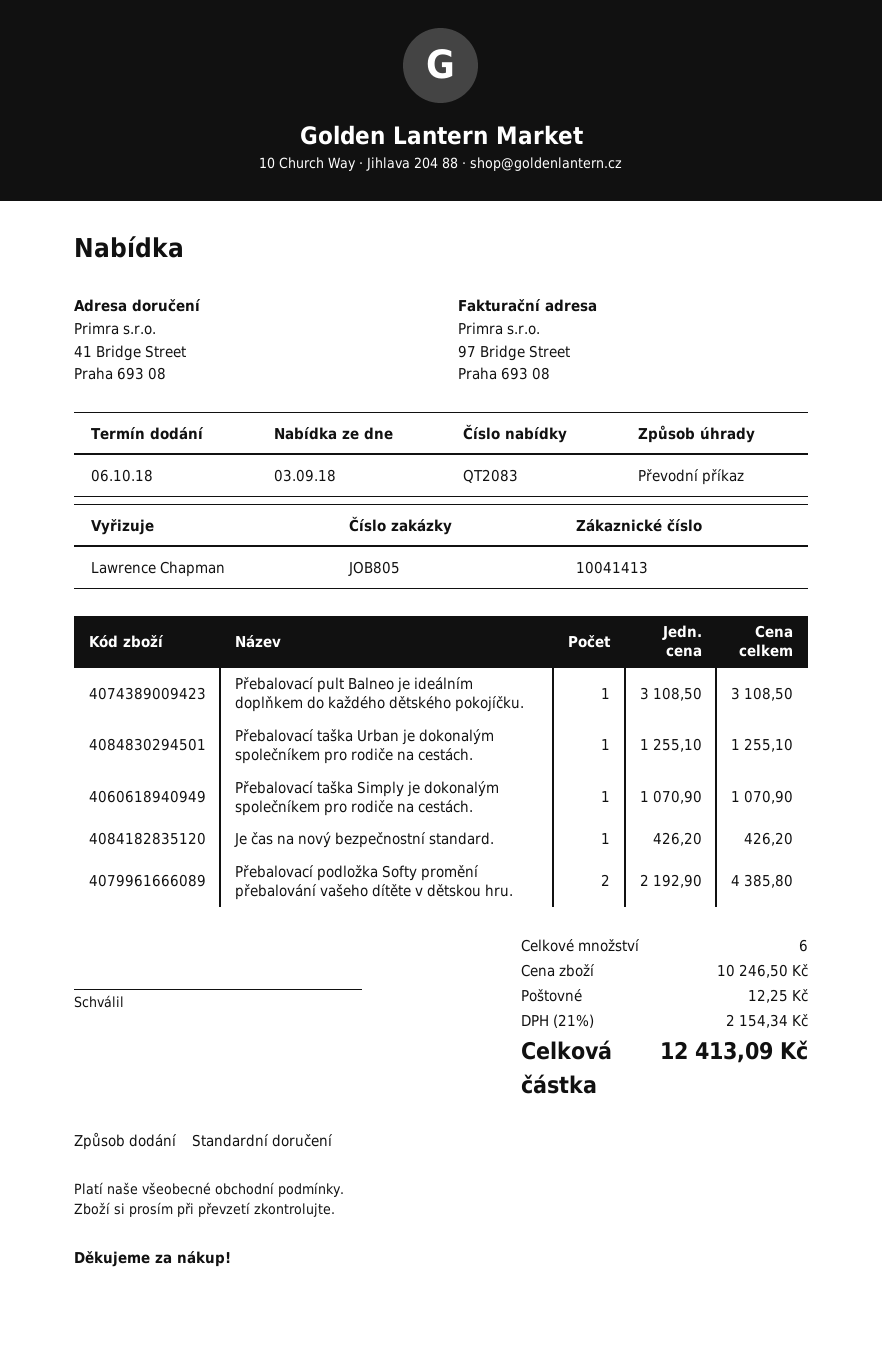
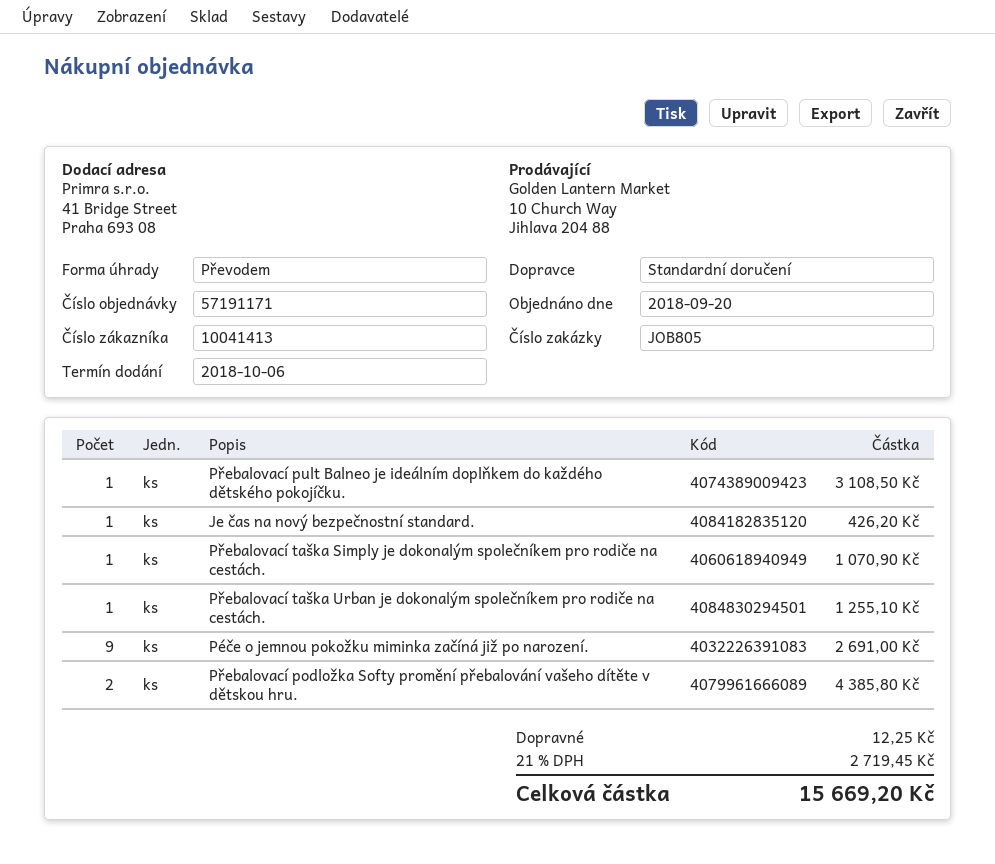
Péče o jemnou pokožku miminka začíná již po narození.: none -> 9 for 2691.00
tax: 21% = 2154.34 -> 21% = 2719.45
total: 12413.09 -> 15669.20

